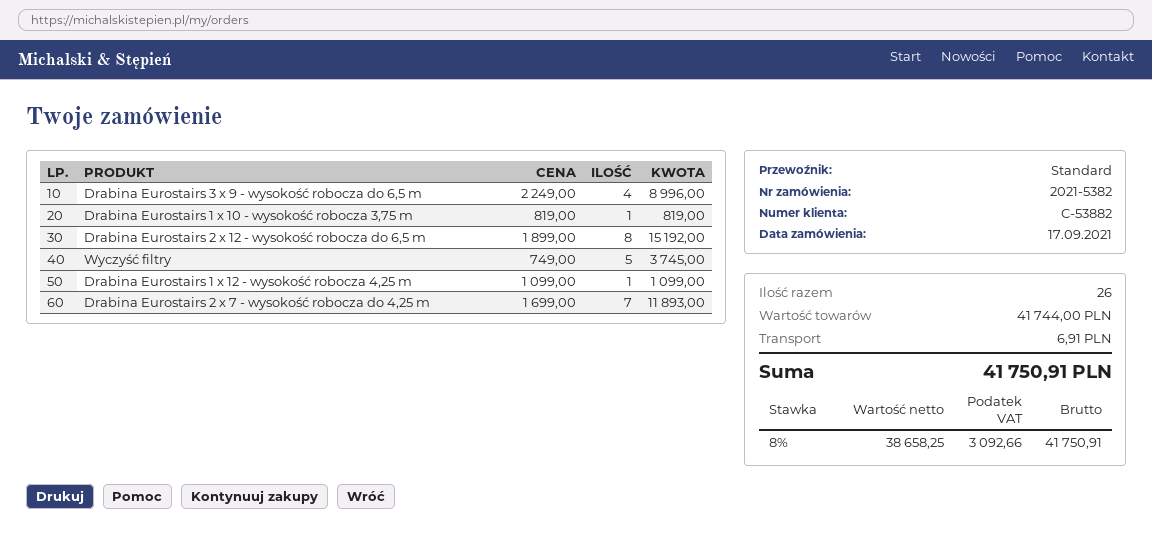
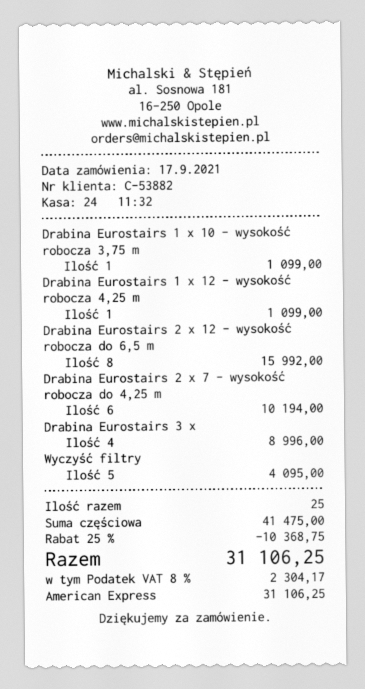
Drabina Eurostairs 1 x 10 - wysokość robocza 3,75 m: 1 for 819.00 -> 1 for 1099.00
Drabina Eurostairs 2 x 12 - wysokość robocza do 6,5 m: 8 for 15192.00 -> 8 for 15992.00
Wyczyść filtry: 5 for 3745.00 -> 5 for 4095.00
Drabina Eurostairs 2 x 7 - wysokość robocza do 4,25 m: 7 for 11893.00 -> 6 for 10194.00
total quantity: 26 -> 25
subtotal: 41744.00 -> 41475.00
discount: none -> 25% = 10368.75
shipping: 6.91 -> none
tax: 8% = 3092.66 -> 8% = 2304.17
total: 41750.91 -> 31106.25

